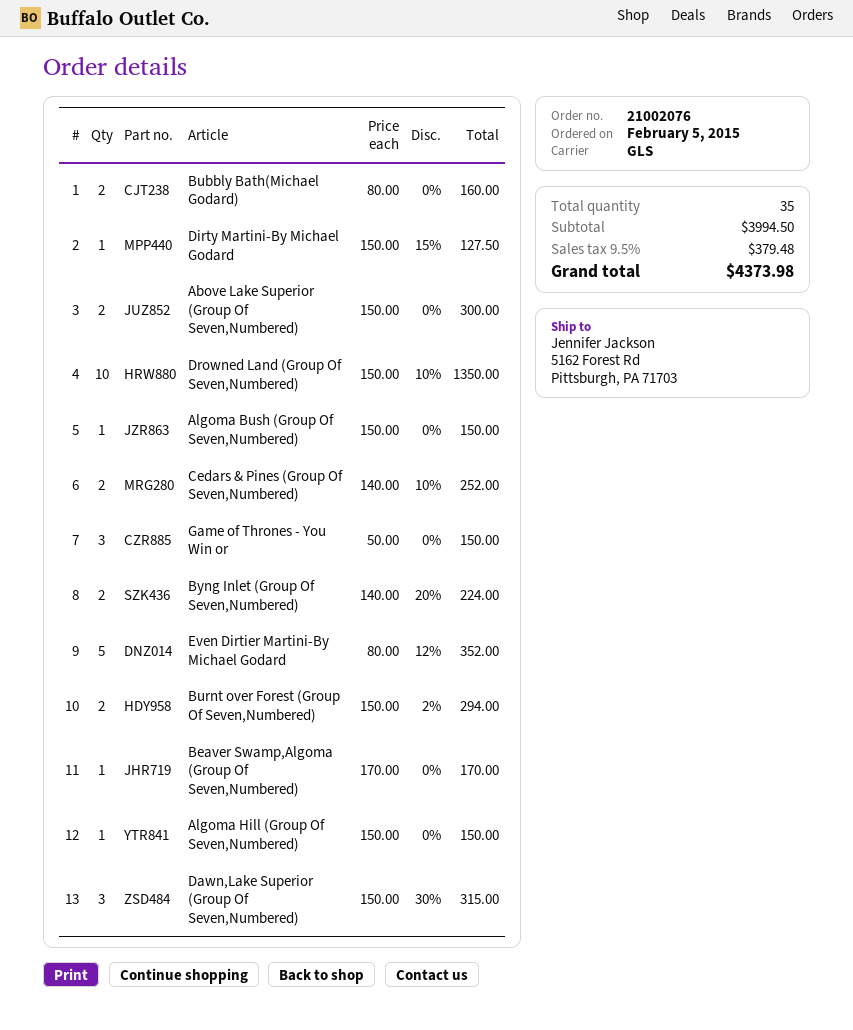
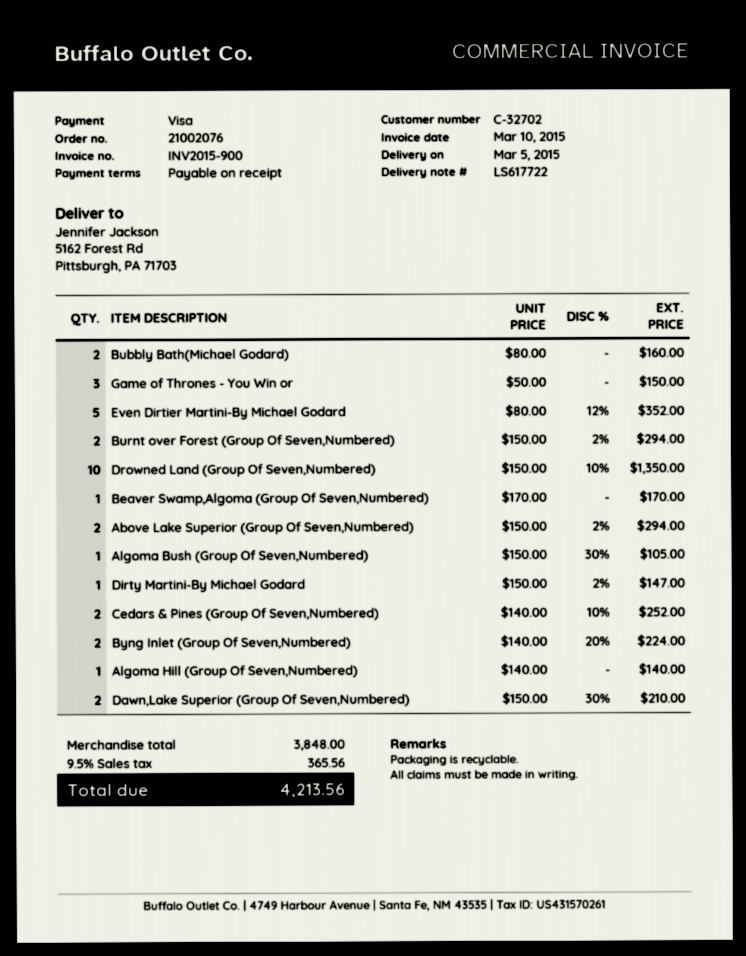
Dirty Martini-By Michael Godard: 1 x 150.00 - 15% = 127.50 -> 1 x 150.00 - 2% = 147.00
Above Lake Superior (Group Of Seven,Numbered): 2 x 150.00 = 300.00 -> 2 x 150.00 - 2% = 294.00
Algoma Bush (Group Of Seven,Numbered): 1 x 150.00 = 150.00 -> 1 x 150.00 - 30% = 105.00
Algoma Hill (Group Of Seven,Numbered): 1 x 150.00 = 150.00 -> 1 x 140.00 = 140.00
Dawn,Lake Superior (Group Of Seven,Numbered): 3 x 150.00 - 30% = 315.00 -> 2 x 150.00 - 30% = 210.00
subtotal: 3994.50 -> 3848.00
tax: 9.5% = 379.48 -> 9.5% = 365.56
total: 4373.98 -> 4213.56

